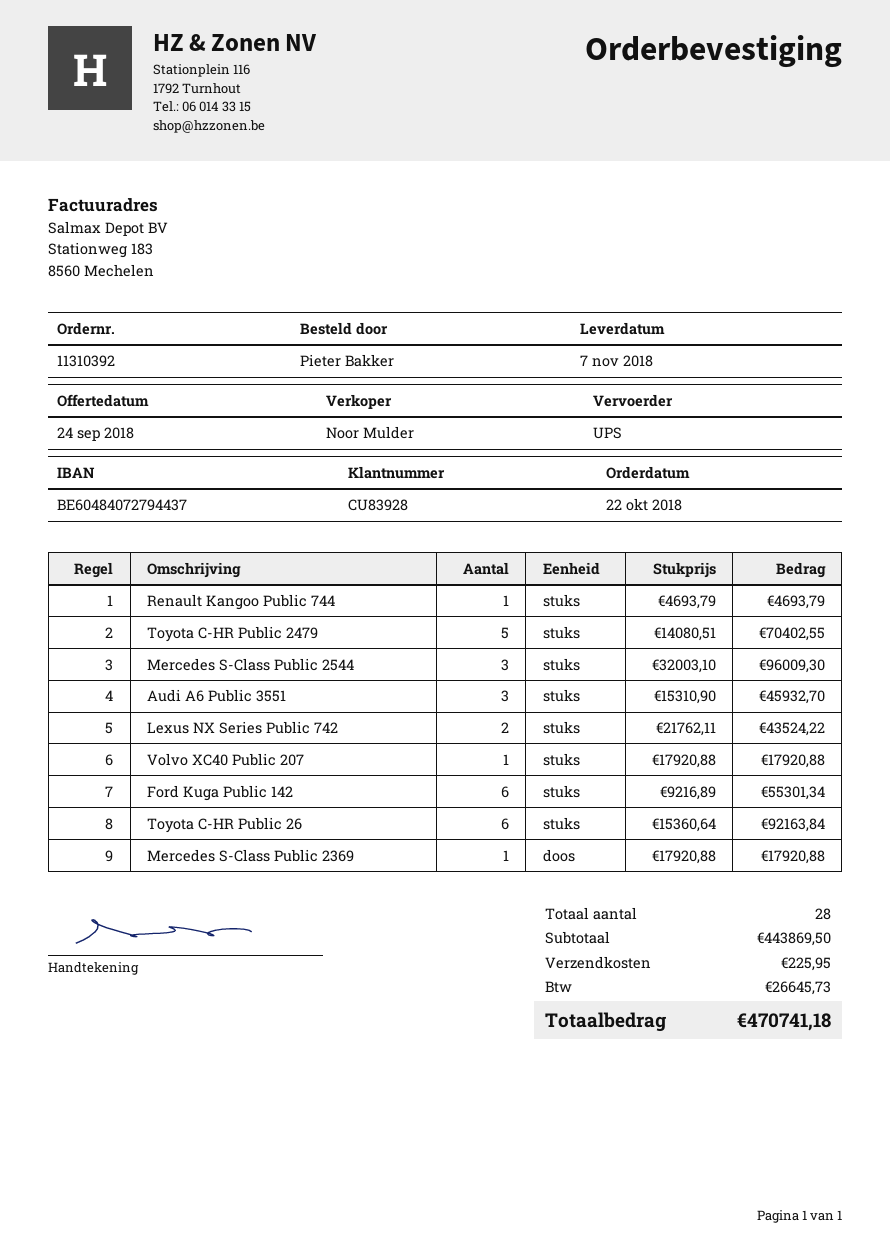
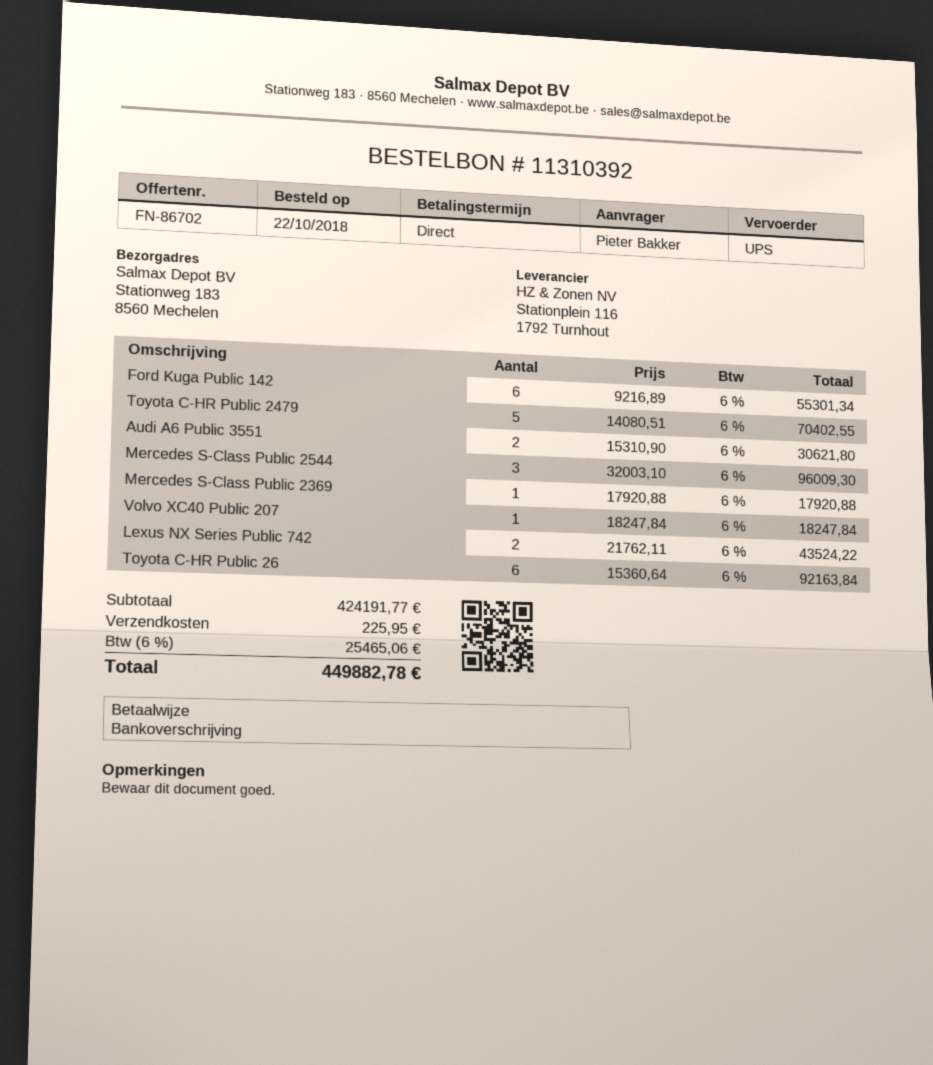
Renault Kangoo Public 744: 1 x 4693.79 = 4693.79 -> none
Audi A6 Public 3551: 3 x 15310.90 = 45932.70 -> 2 x 15310.90 = 30621.80
Volvo XC40 Public 207: 1 x 17920.88 = 17920.88 -> 1 x 18247.84 = 18247.84
subtotal: 443869.50 -> 424191.77
tax: 26645.73 -> 25465.06
total: 470741.18 -> 449882.78

